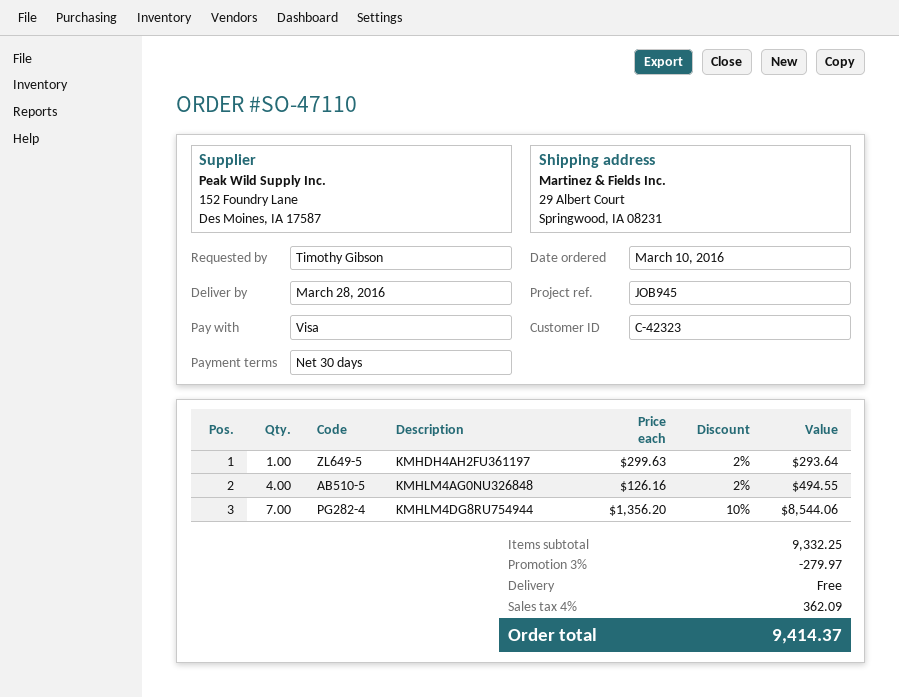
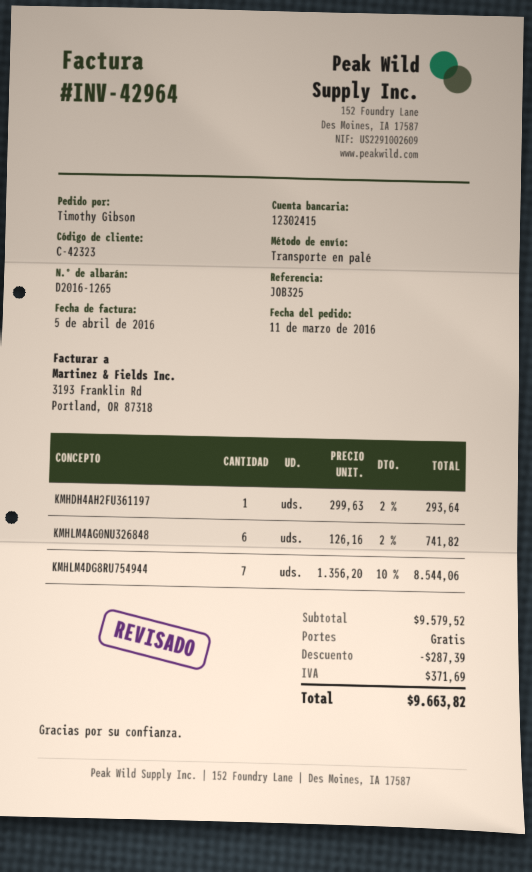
order date: 2016-03-10 -> 2016-03-11
reference: JOB945 -> JOB325
KMHLM4AG0NU326848: 4 x 126.16 - 2% = 494.55 -> 6 x 126.16 - 2% = 741.82
subtotal: 9332.25 -> 9579.52
discount: 279.97 -> 287.39
tax: 362.09 -> 371.69
total: 9414.37 -> 9663.82

